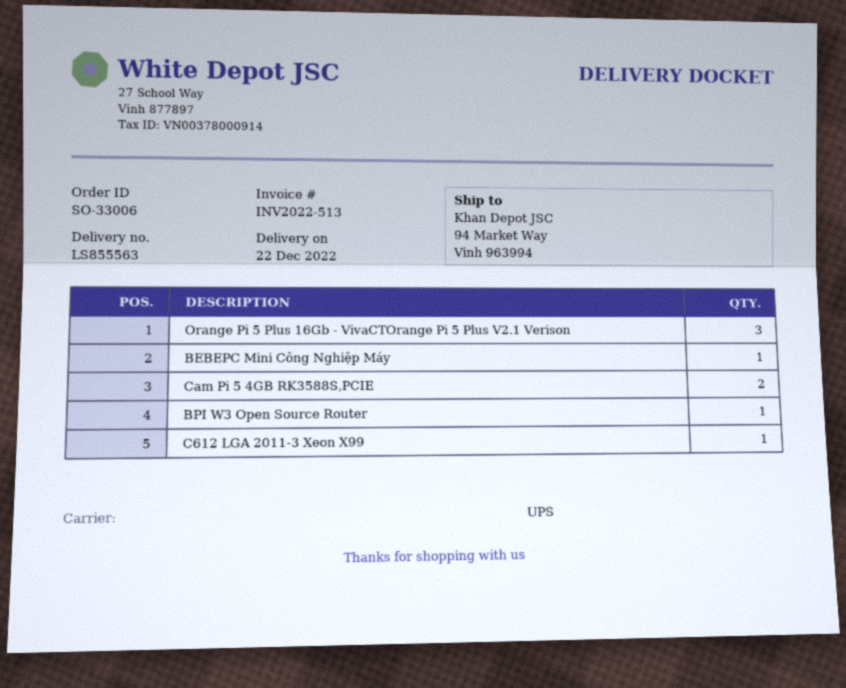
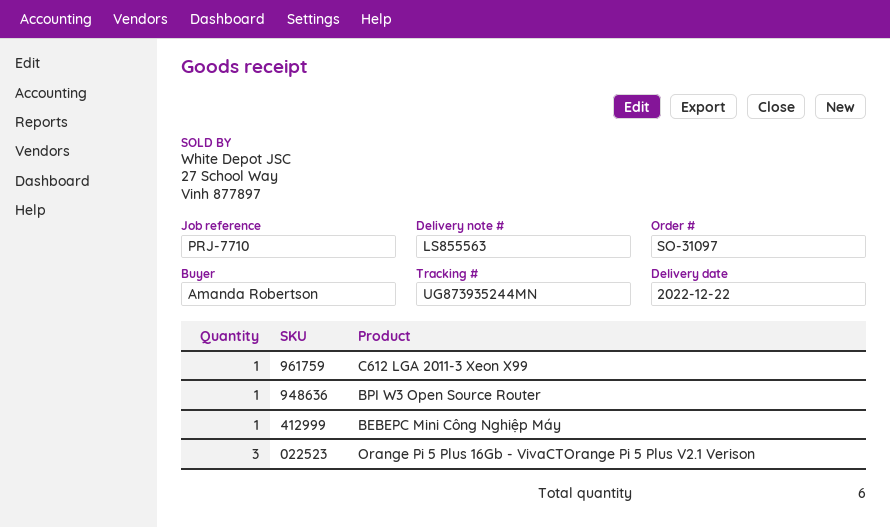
order number: SO-33006 -> SO-31097
Cam Pi 5 4GB RK3588S,PCIE: 2 -> none

